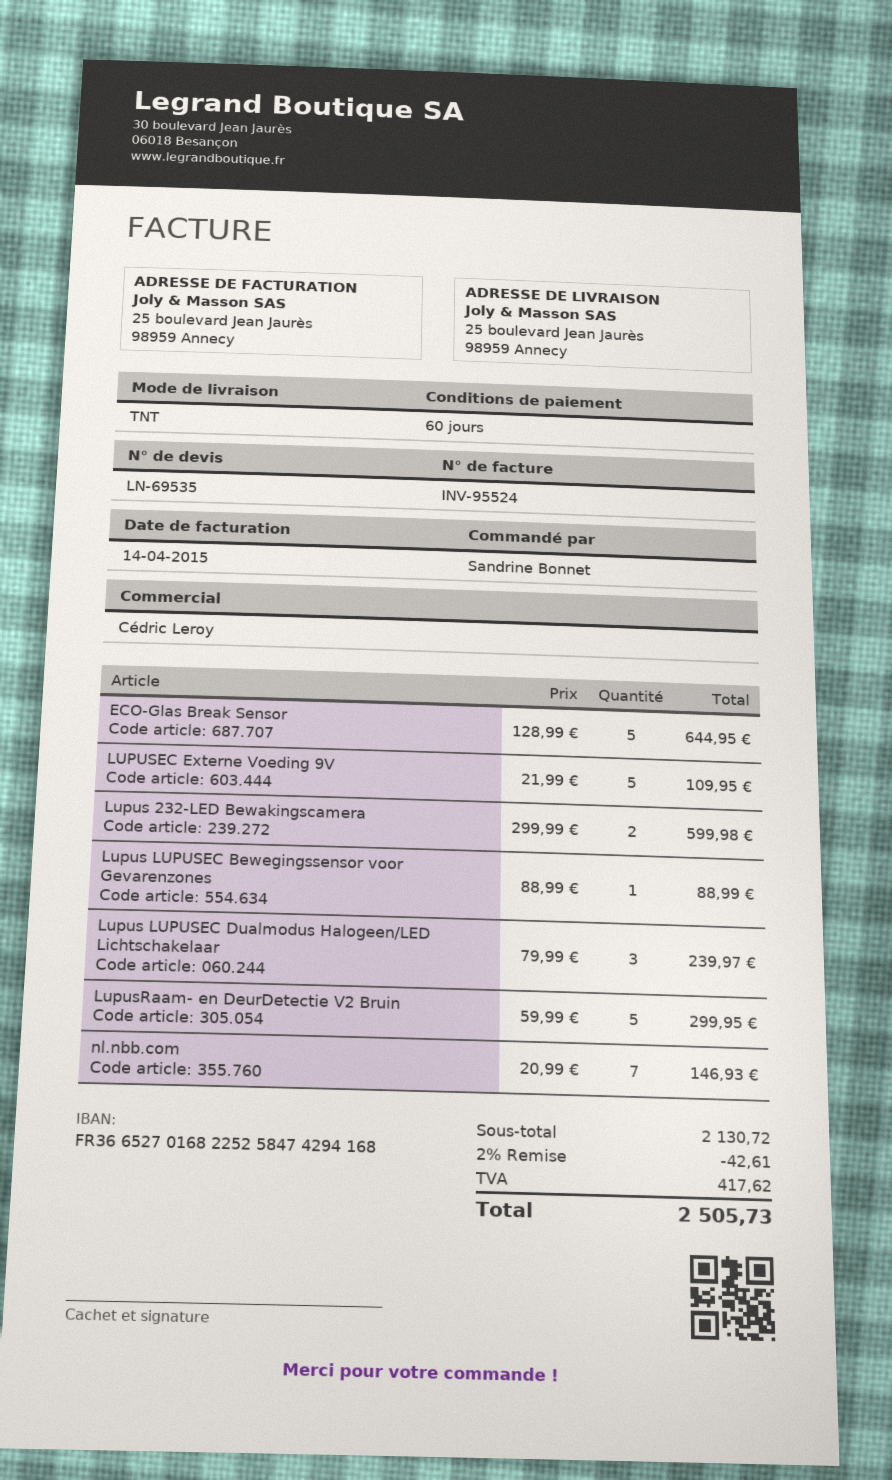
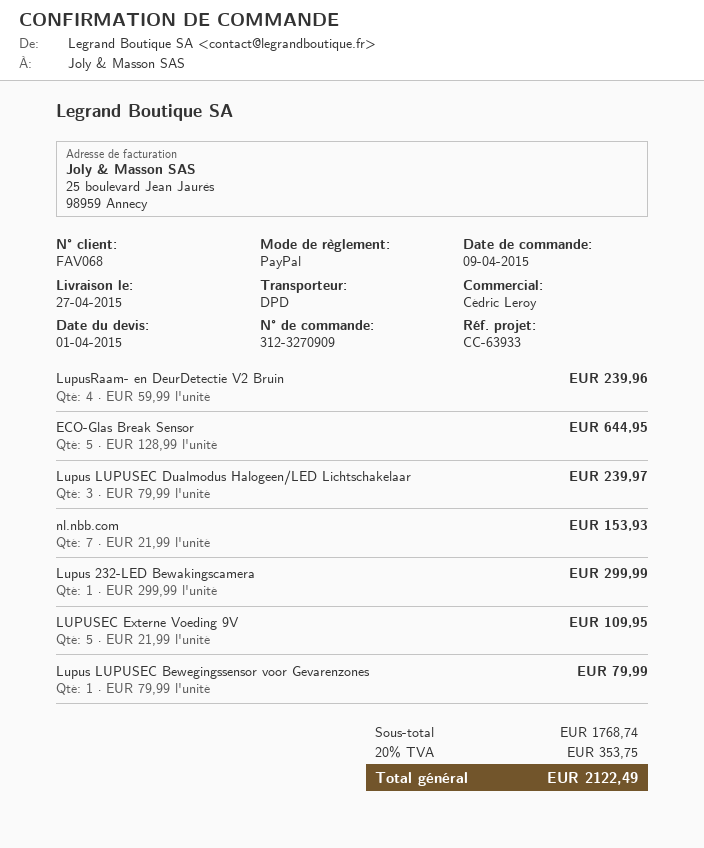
shipping method: TNT -> DPD
Lupus 232-LED Bewakingscamera: 2 x 299.99 = 599.98 -> 1 x 299.99 = 299.99
Lupus LUPUSEC Bewegingssensor voor Gevarenzones: 1 x 88.99 = 88.99 -> 1 x 79.99 = 79.99
LupusRaam- en DeurDetectie V2 Bruin: 5 x 59.99 = 299.95 -> 4 x 59.99 = 239.96
nl.nbb.com: 7 x 20.99 = 146.93 -> 7 x 21.99 = 153.93
subtotal: 2130.72 -> 1768.74
discount: 2% = 42.61 -> none
tax: 417.62 -> 353.75
total: 2505.73 -> 2122.49

